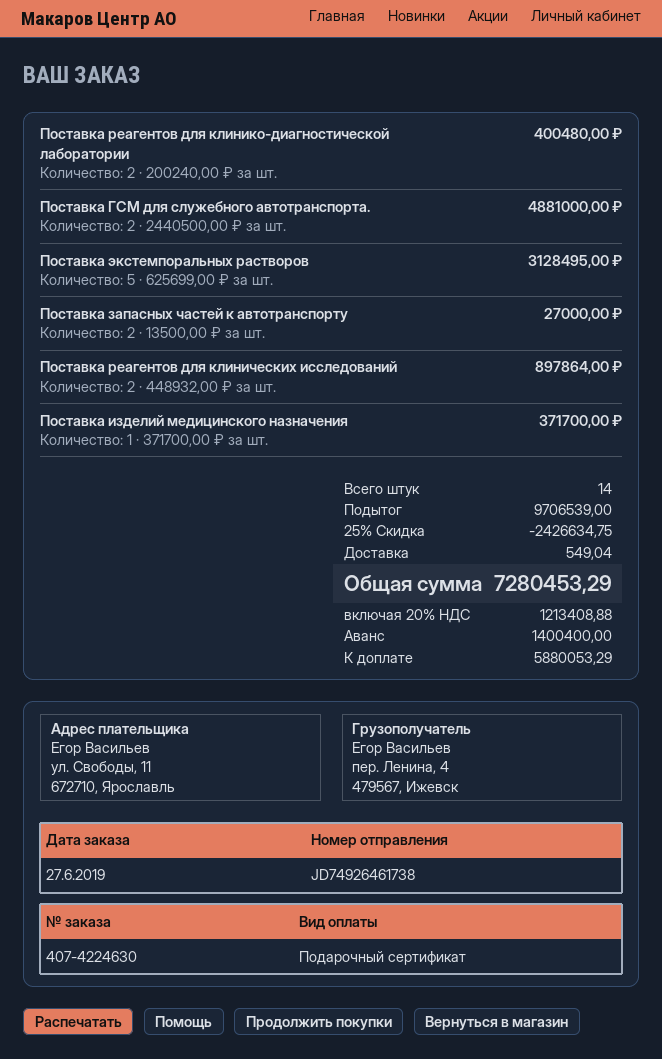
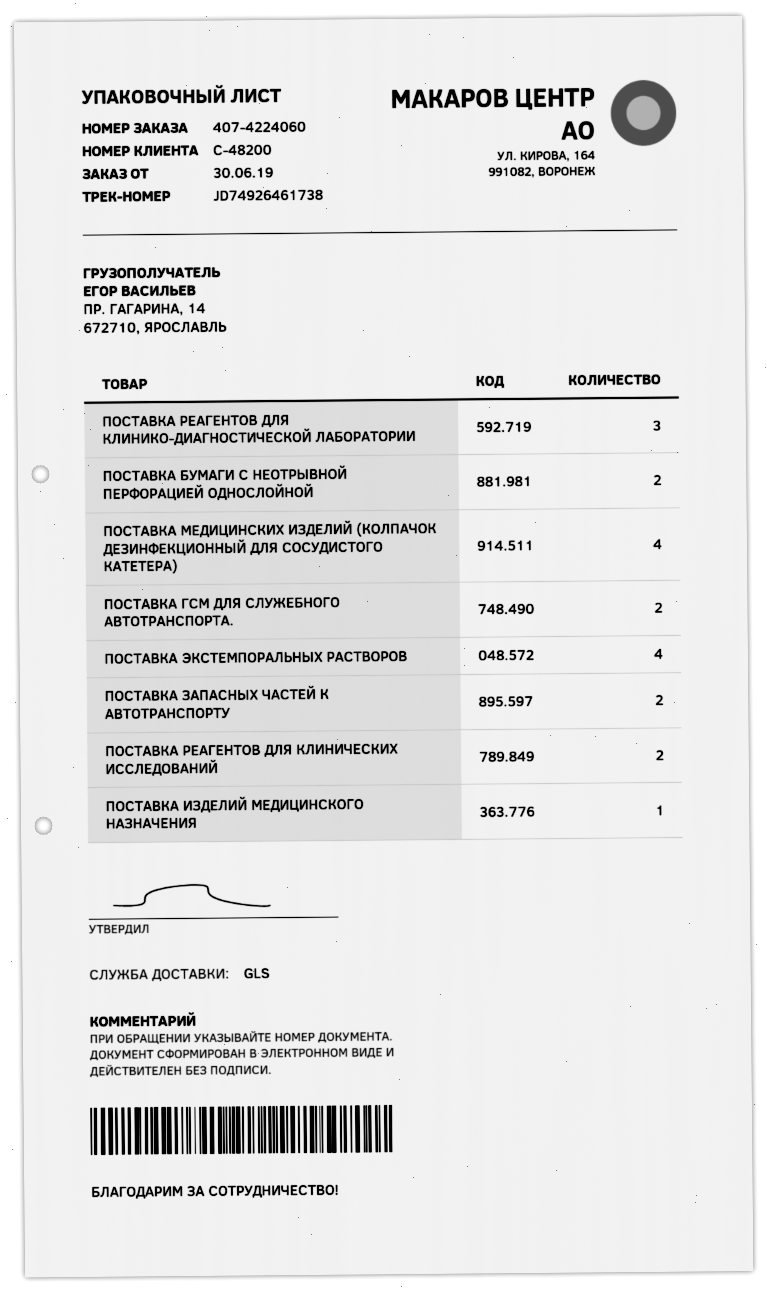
order number: 407-4224630 -> 407-4224060
order date: 2019-06-27 -> 2019-06-30
ship to: пер. Ленина, 4, 479567, Ижевск -> ПР. ГАГАРИНА, 14, 672710, ЯРОСЛАВЛЬ
Поставка реагентов для клинико-диагностической лаборатории: 2 -> 3
Поставка экстемпоральных растворов: 5 -> 4
ПОСТАВКА БУМАГИ С НЕОТРЫВНОЙ ПЕРФОРАЦИЕЙ ОДНОСЛОЙНОЙ: none -> 2
ПОСТАВКА МЕДИЦИНСКИХ ИЗДЕЛИЙ (КОЛПАЧОК ДЕЗИНФЕКЦИОННЫЙ ДЛЯ СОСУДИСТОГО КАТЕТЕРА): none -> 4

